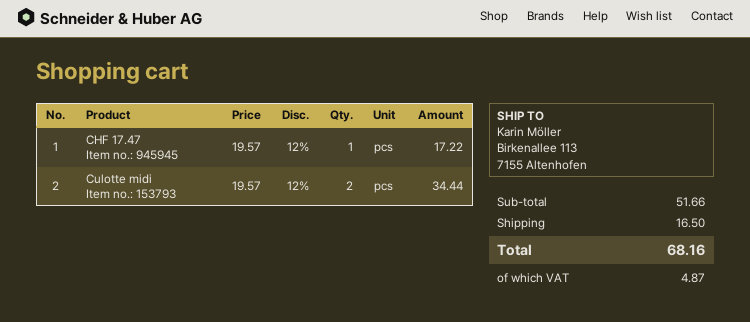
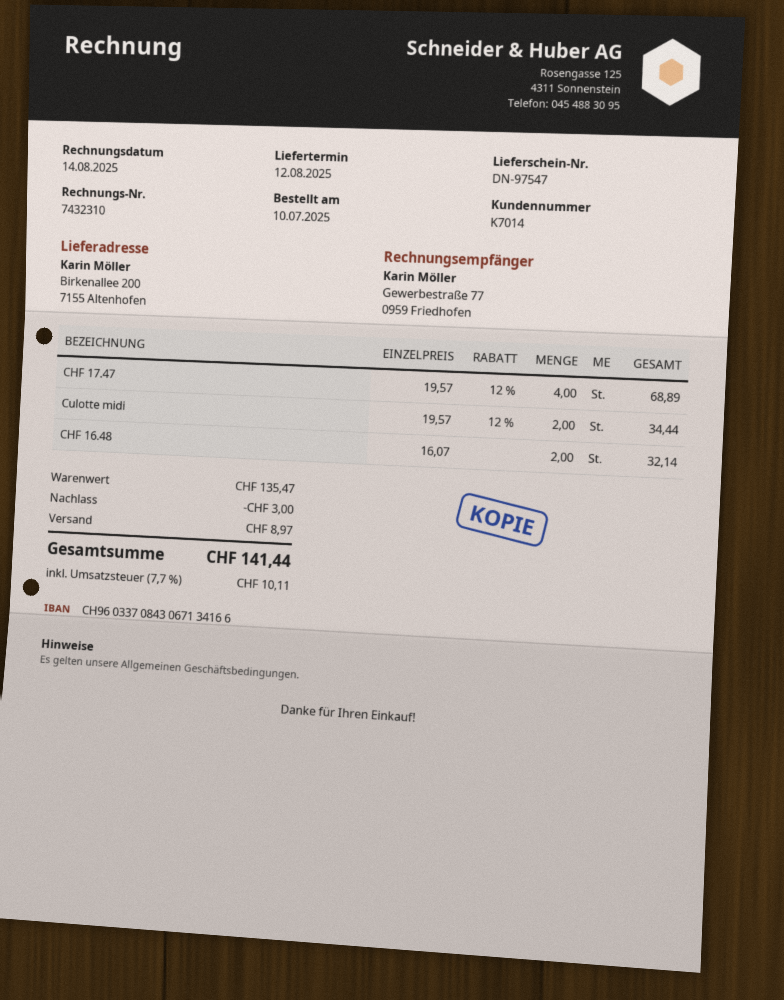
ship to: Birkenallee 113, 7155 Altenhofen -> Birkenallee 200, 7155 Altenhofen
CHF 17.47: 1 x 19.57 - 12% = 17.22 -> 4 x 19.57 - 12% = 68.89
CHF 16.48: none -> 2 x 16.07 = 32.14
subtotal: 51.66 -> 135.47
discount: none -> 3.00
shipping: 16.50 -> 8.97
tax: 4.87 -> 10.11
total: 68.16 -> 141.44

